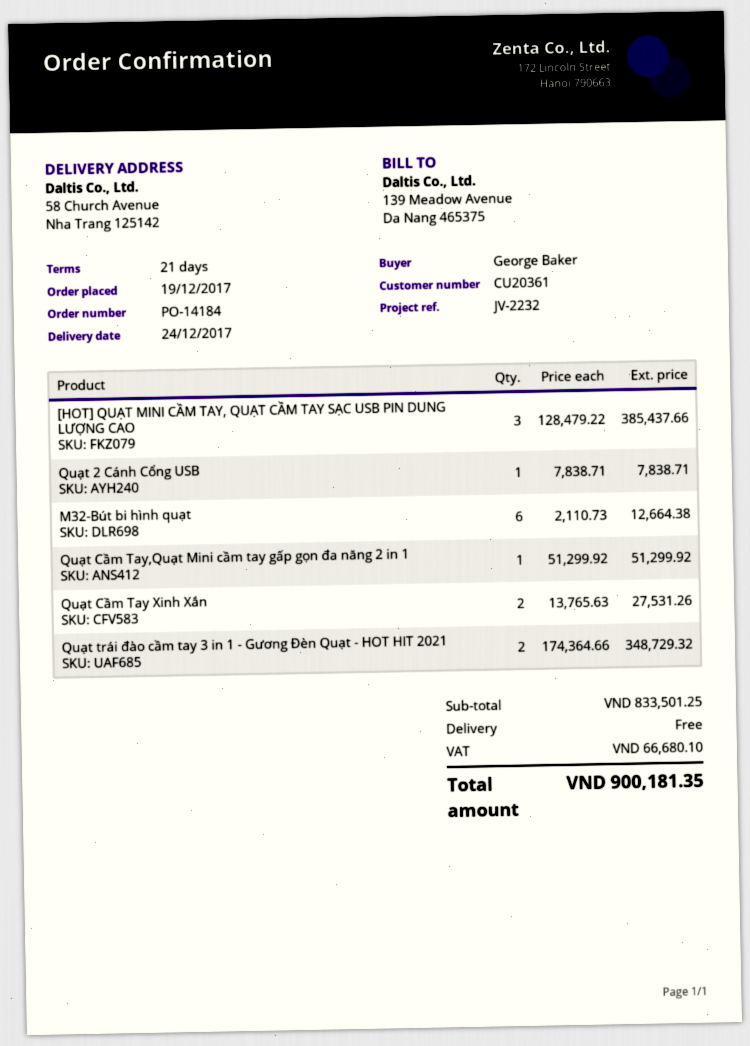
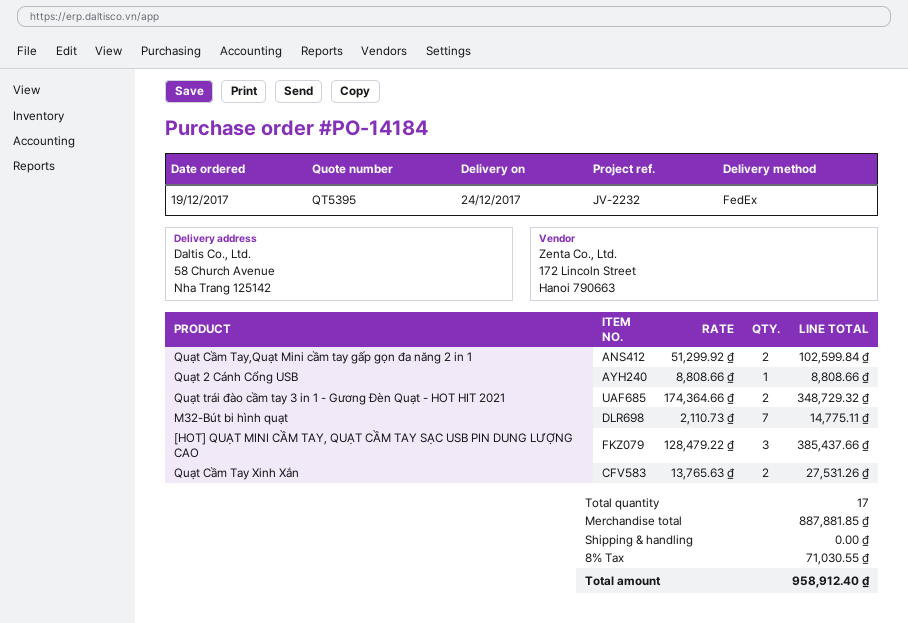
Quạt 2 Cánh Cổng USB: 1 x 7838.71 = 7838.71 -> 1 x 8808.66 = 8808.66
M32-Bút bi hình quạt: 6 x 2110.73 = 12664.38 -> 7 x 2110.73 = 14775.11
Quạt Cầm Tay,Quạt Mini cầm tay gấp gọn đa năng 2 in 1: 1 x 51299.92 = 51299.92 -> 2 x 51299.92 = 102599.84
subtotal: 833501.25 -> 887881.85
tax: 66680.10 -> 71030.55
total: 900181.35 -> 958912.40

